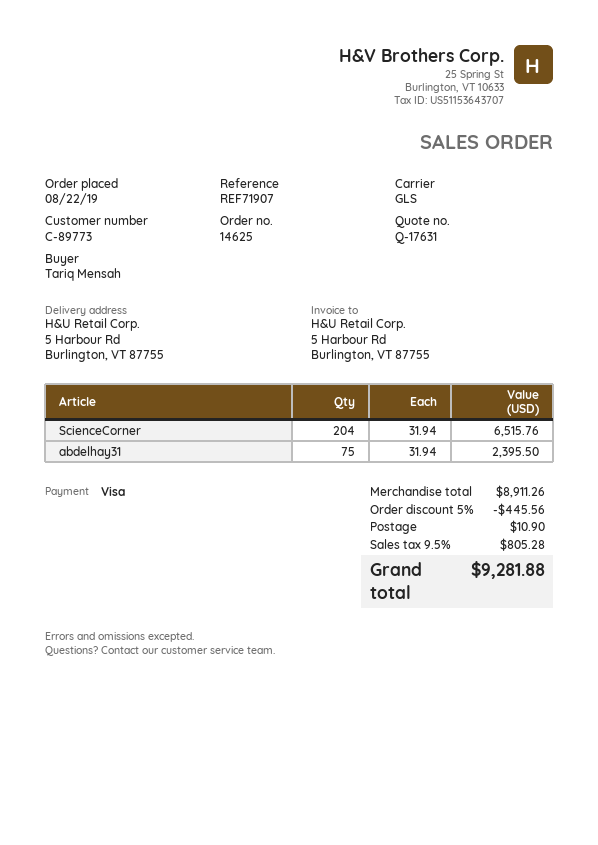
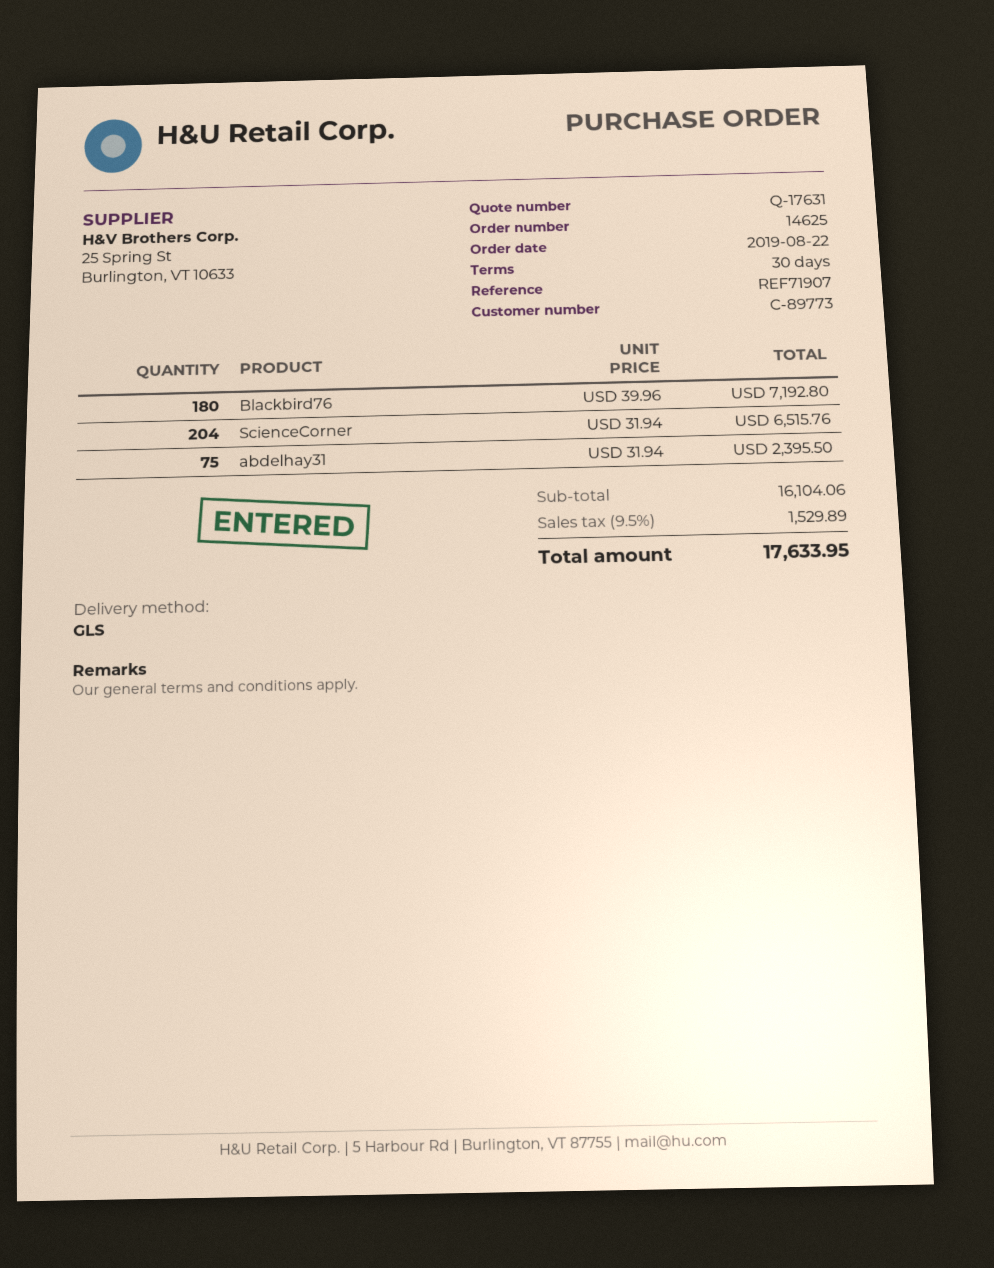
Blackbird76: none -> 180 x 39.96 = 7192.80
subtotal: 8911.26 -> 16104.06
discount: 5% = 445.56 -> none
shipping: 10.90 -> none
tax: 9.5% = 805.28 -> 9.5% = 1529.89
total: 9281.88 -> 17633.95

